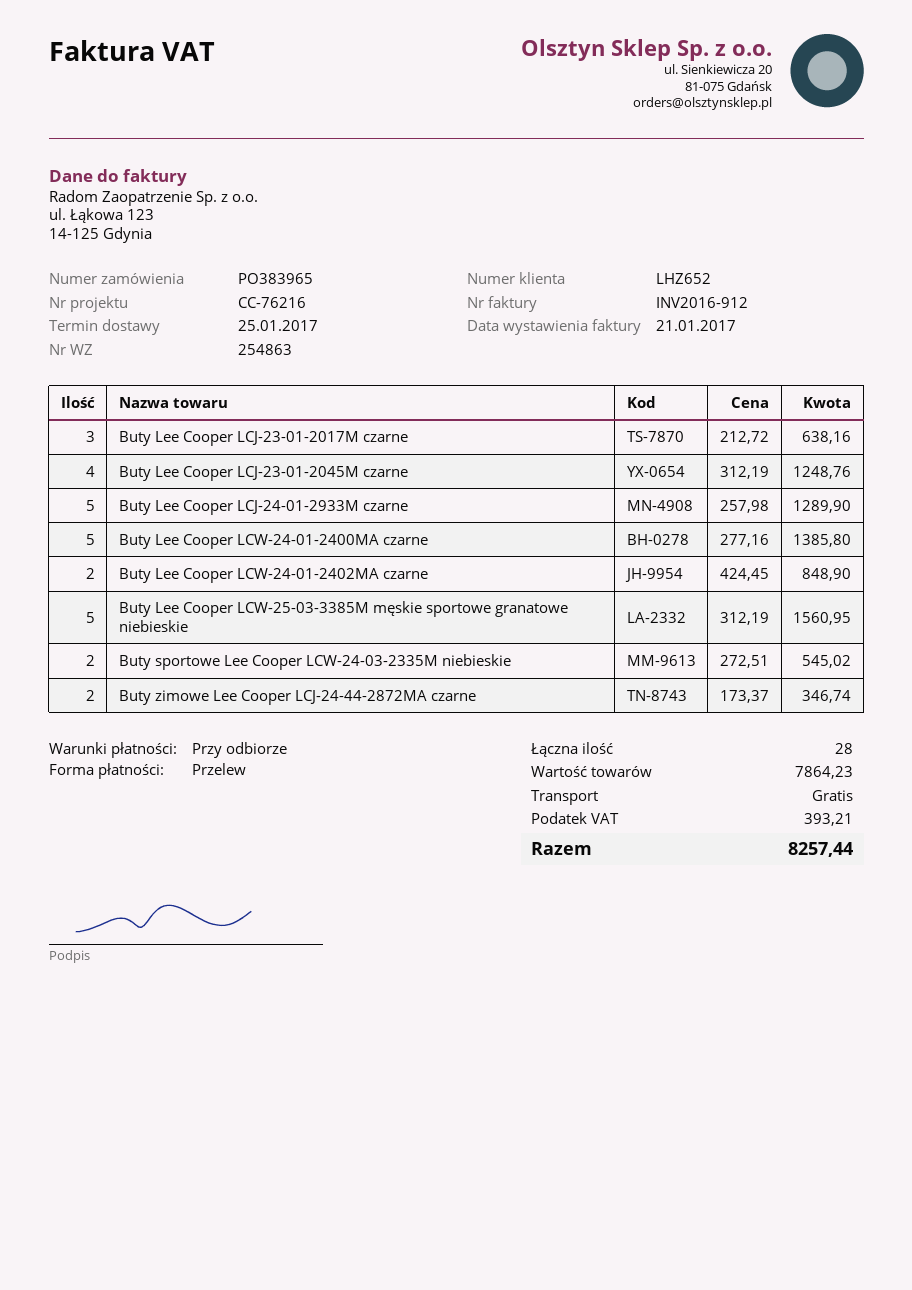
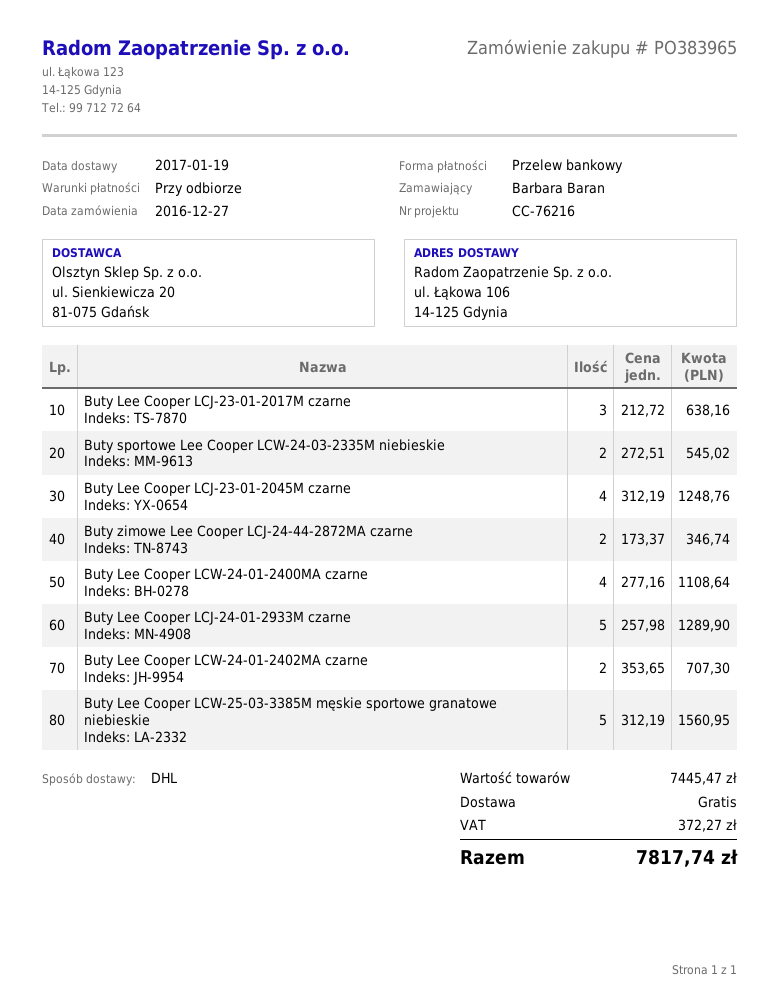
delivery date: 2017-01-25 -> 2017-01-19
Buty Lee Cooper LCW-24-01-2400MA czarne: 5 x 277.16 = 1385.80 -> 4 x 277.16 = 1108.64
Buty Lee Cooper LCW-24-01-2402MA czarne: 2 x 424.45 = 848.90 -> 2 x 353.65 = 707.30
subtotal: 7864.23 -> 7445.47
tax: 393.21 -> 372.27
total: 8257.44 -> 7817.74

